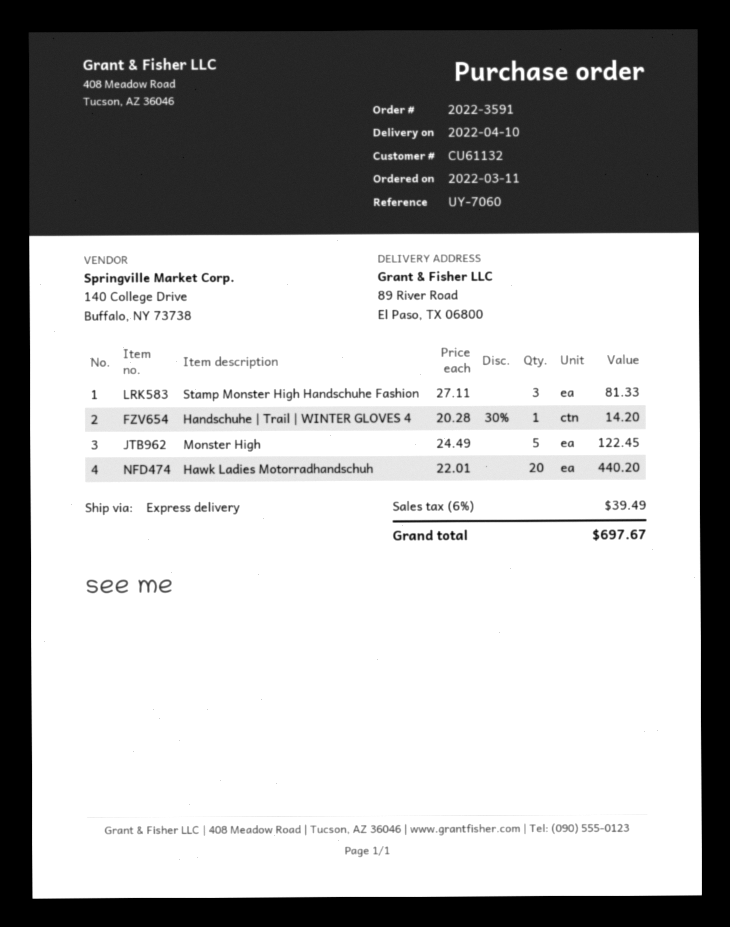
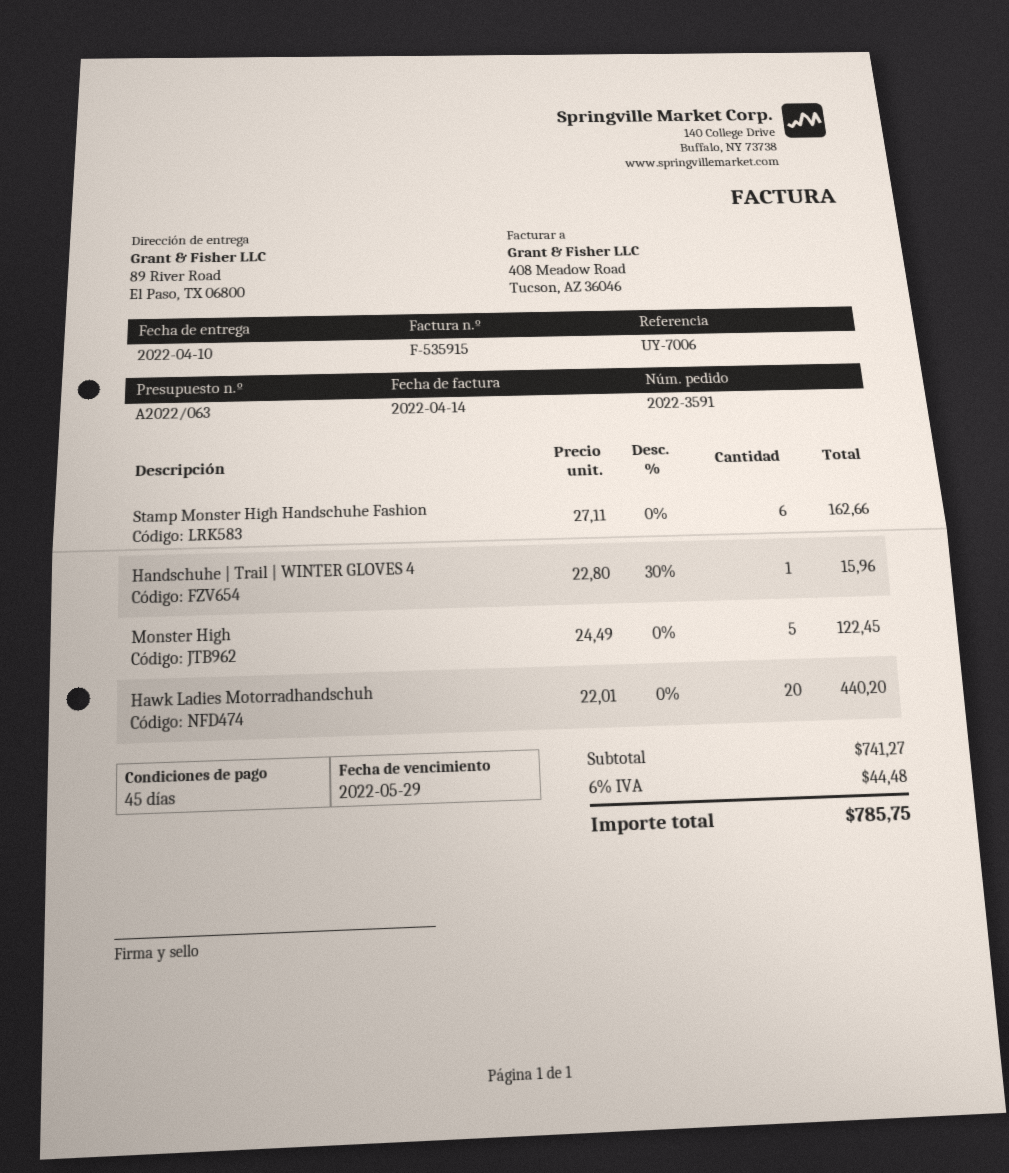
reference: UY-7060 -> UY-7006
Stamp Monster High Handschuhe Fashion: 3 x 27.11 = 81.33 -> 6 x 27.11 = 162.66
Handschuhe | Trail | WINTER GLOVES 4: 1 x 20.28 - 30% = 14.20 -> 1 x 22.80 - 30% = 15.96
tax: 6% = 39.49 -> 6% = 44.48
total: 697.67 -> 785.75

